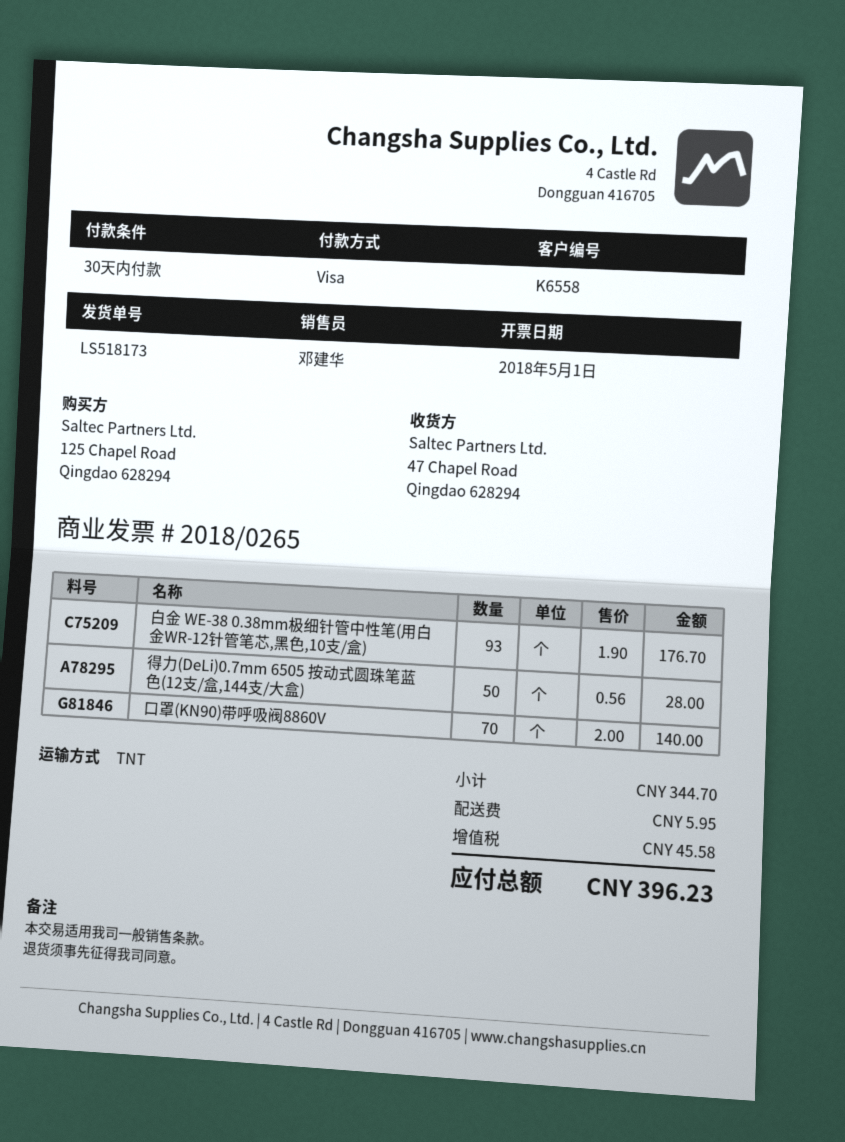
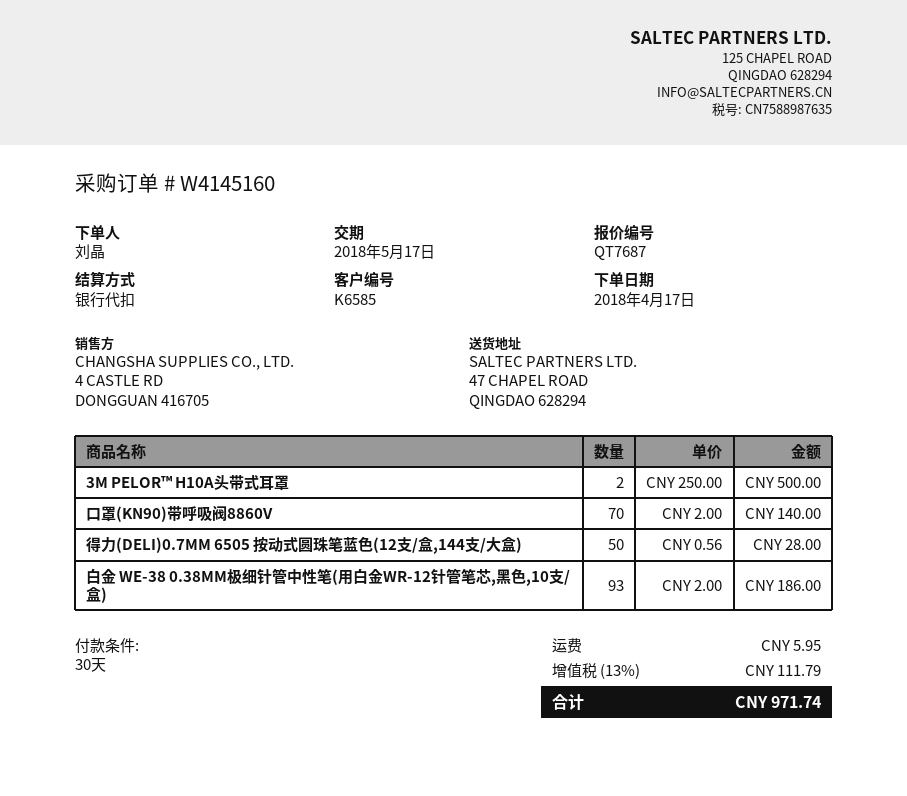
customer number: K6558 -> K6585
payment method: Visa -> direct debit
白金 WE-38 0.38mm极细针管中性笔(用白金WR-12针管笔芯,黑色,10支/盒): 93 x 1.90 = 176.70 -> 93 x 2.00 = 186.00
3M PELOR™ H10A头带式耳罩: none -> 2 x 250.00 = 500.00
tax: 45.58 -> 111.79
total: 396.23 -> 971.74

